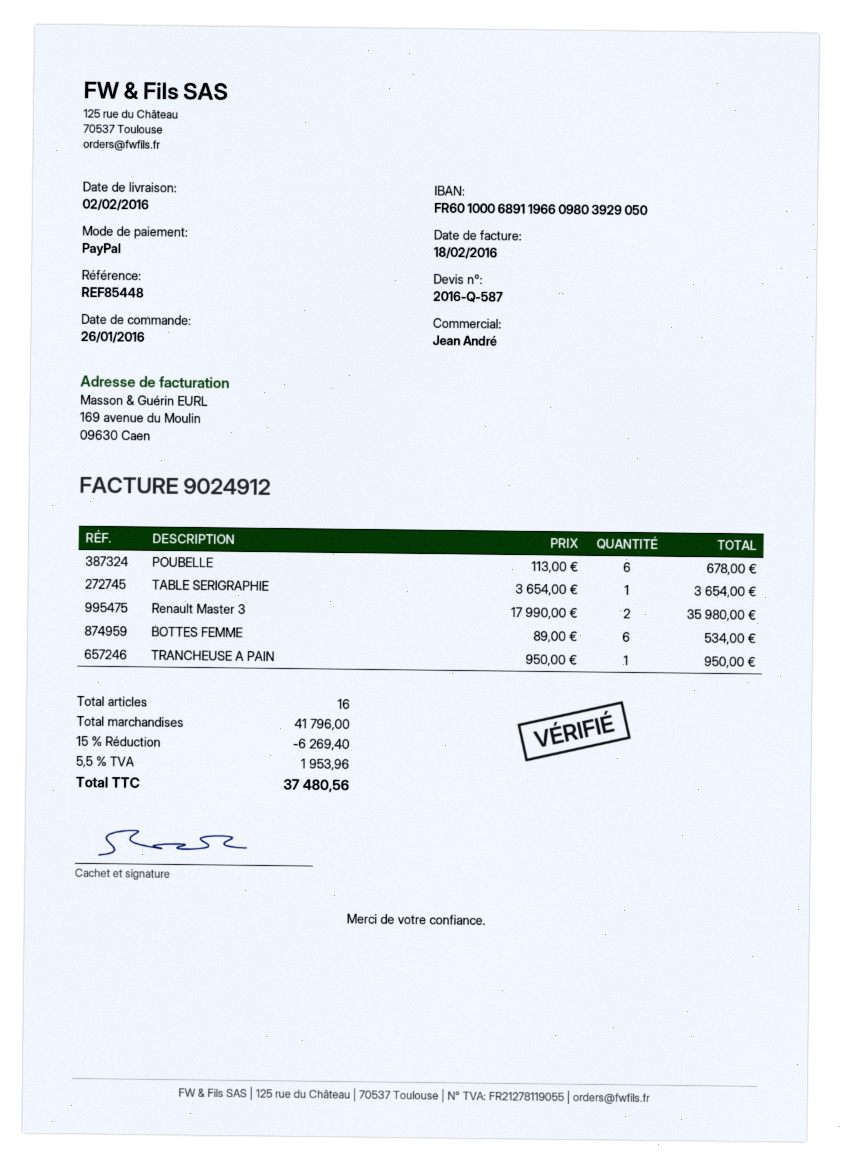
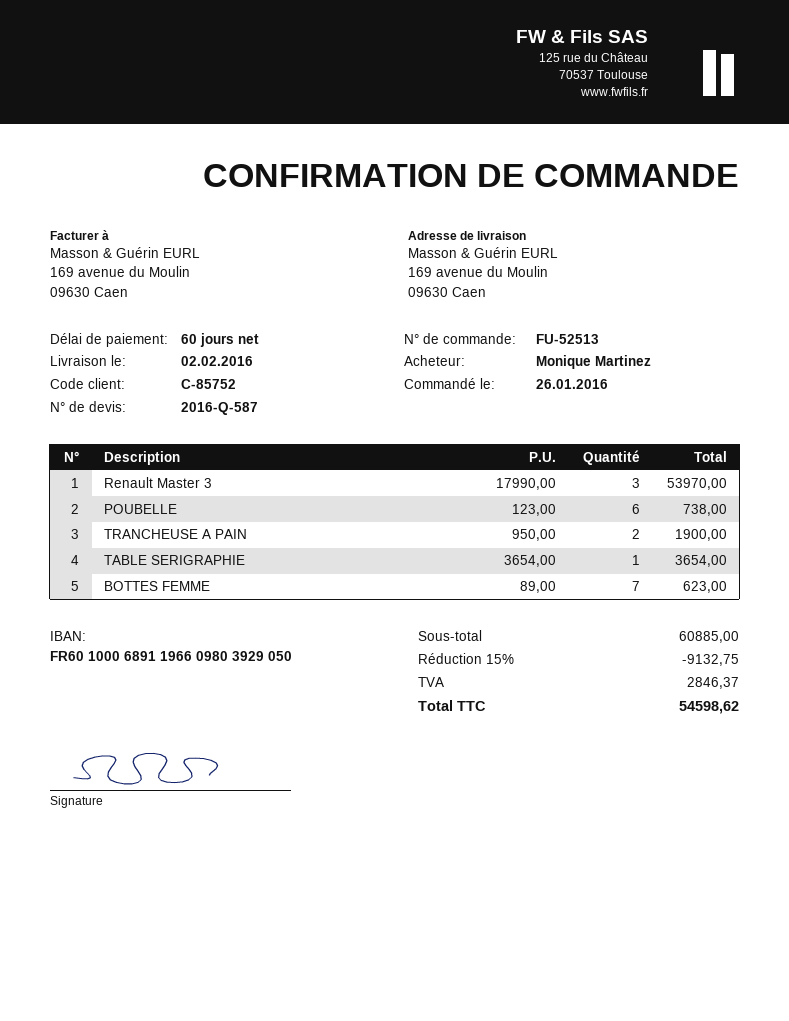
POUBELLE: 6 x 113.00 = 678.00 -> 6 x 123.00 = 738.00
Renault Master 3: 2 x 17990.00 = 35980.00 -> 3 x 17990.00 = 53970.00
BOTTES FEMME: 6 x 89.00 = 534.00 -> 7 x 89.00 = 623.00
TRANCHEUSE A PAIN: 1 x 950.00 = 950.00 -> 2 x 950.00 = 1900.00
subtotal: 41796.00 -> 60885.00
discount: 15% = 6269.40 -> 15% = 9132.75
tax: 1953.96 -> 2846.37
total: 37480.56 -> 54598.62

